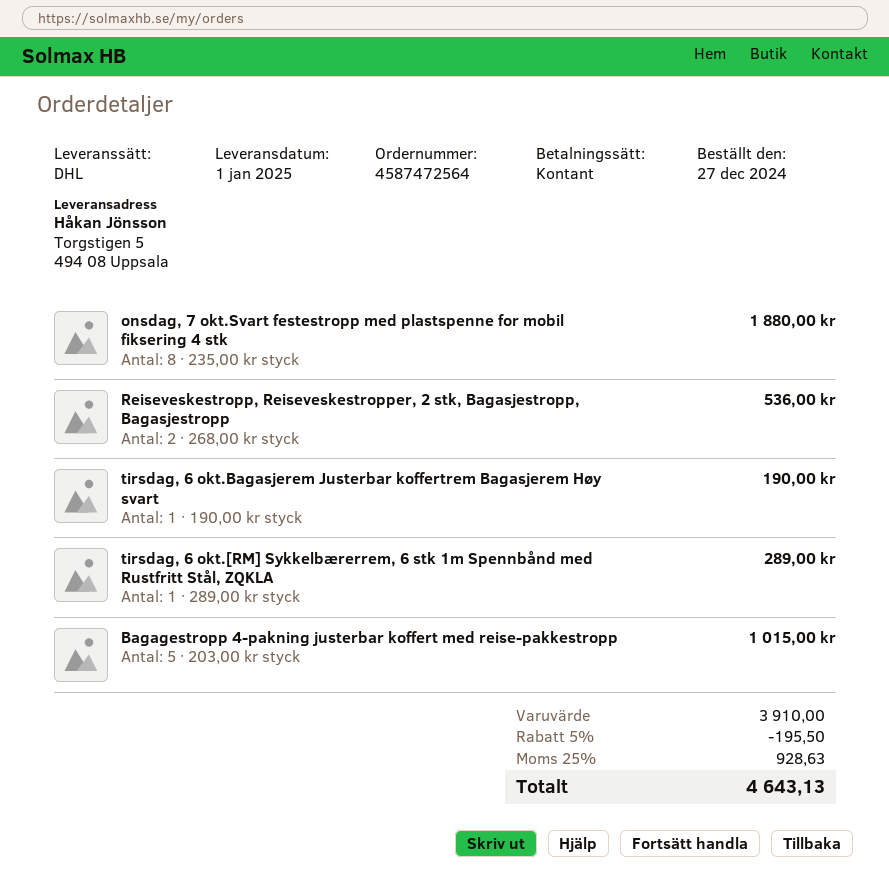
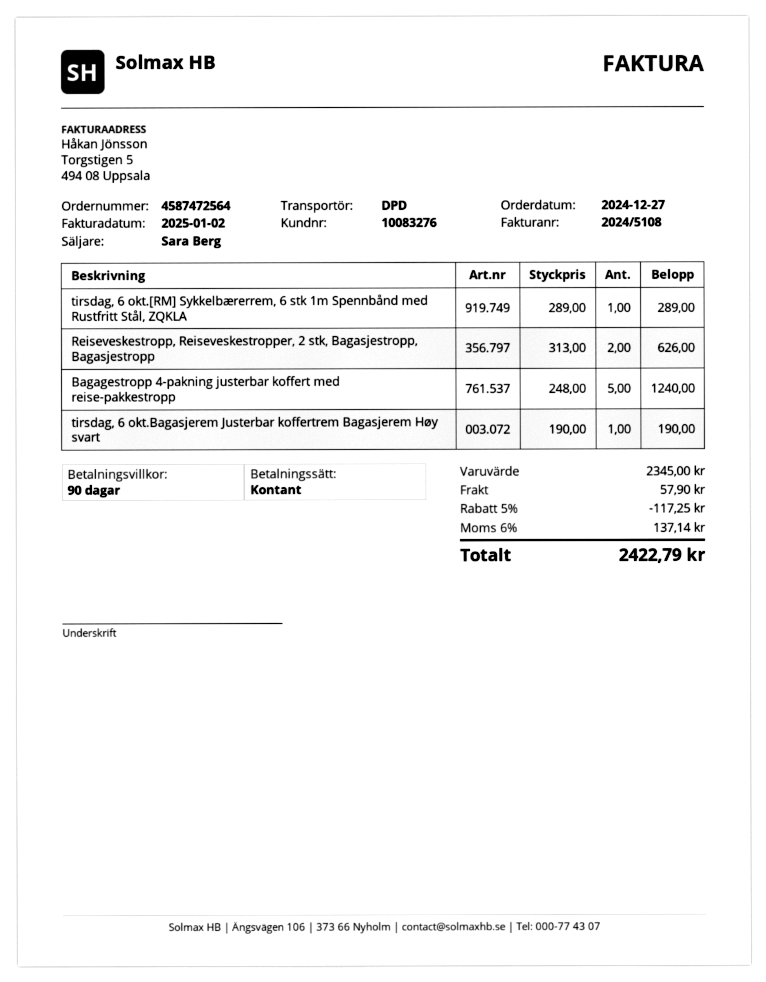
shipping method: DHL -> DPD
onsdag, 7 okt.Svart festestropp med plastspenne for mobil fiksering 4 stk: 8 x 235.00 = 1880.00 -> none
Reiseveskestropp, Reiseveskestropper, 2 stk, Bagasjestropp, Bagasjestropp: 2 x 268.00 = 536.00 -> 2 x 313.00 = 626.00
Bagagestropp 4-pakning justerbar koffert med reise-pakkestropp: 5 x 203.00 = 1015.00 -> 5 x 248.00 = 1240.00
subtotal: 3910.00 -> 2345.00
discount: 5% = 195.50 -> 5% = 117.25
shipping: none -> 57.90
tax: 25% = 928.63 -> 6% = 137.14
total: 4643.13 -> 2422.79

